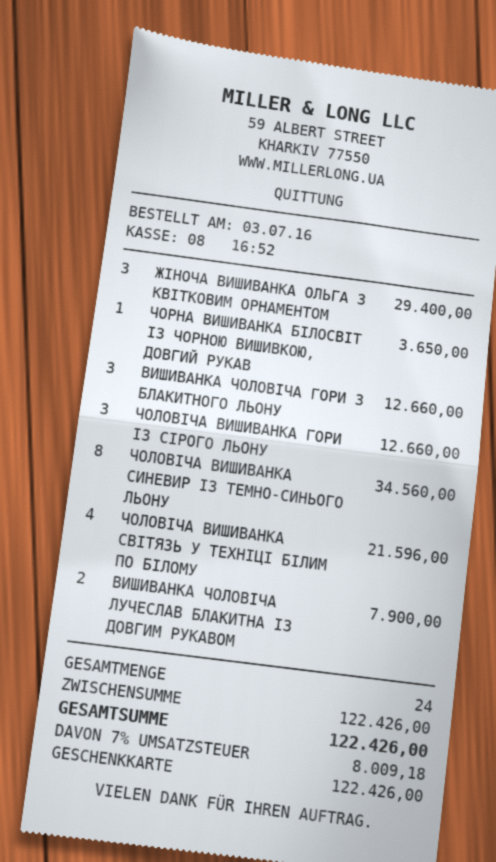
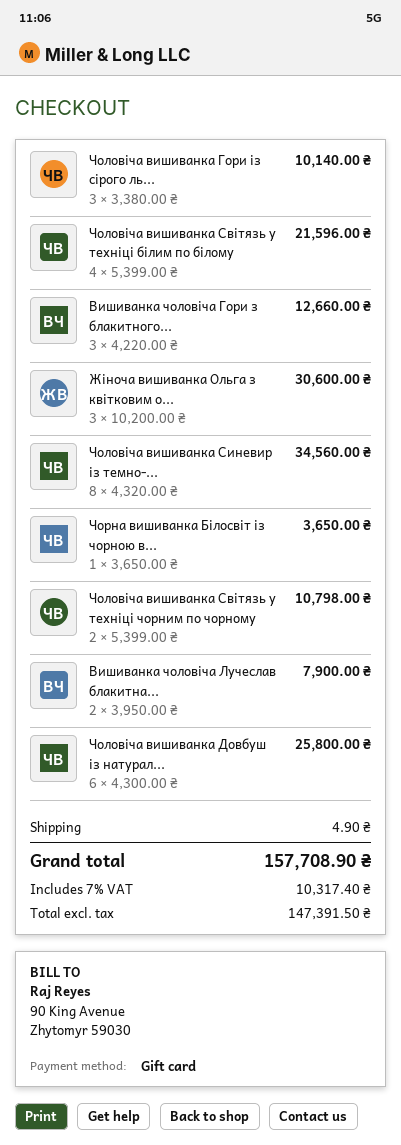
ЖІНОЧА ВИШИВАНКА ОЛЬГА З КВІТКОВИМ ОРНАМЕНТОМ: 3 for 29400.00 -> 3 for 30600.00
ЧОЛОВІЧА ВИШИВАНКА ГОРИ ІЗ СІРОГО ЛЬОНУ: 3 for 12660.00 -> 3 for 10140.00
Чоловіча вишиванка Світязь у техніці чорним по чорному: none -> 2 for 10798.00
Чоловіча вишиванка Довбуш із натурал...: none -> 6 for 25800.00
shipping: none -> 4.90
tax: 7% = 8009.18 -> 7% = 10317.40
total: 122426.00 -> 157708.90

